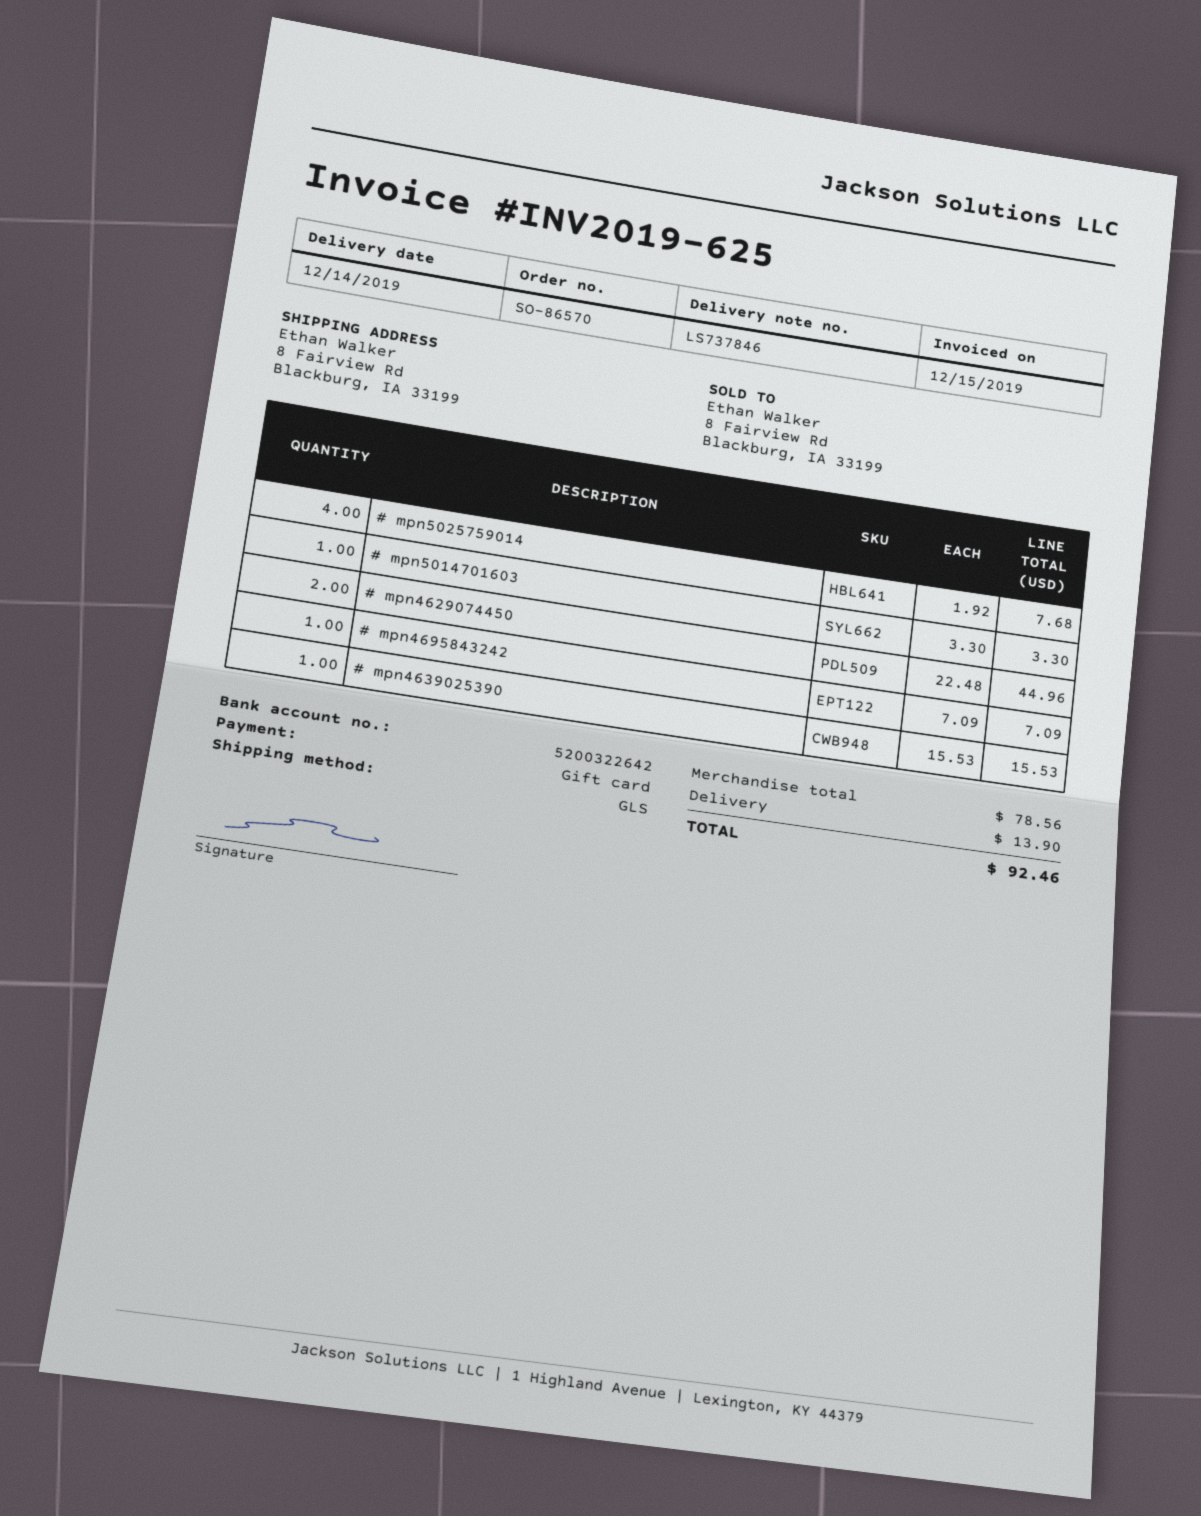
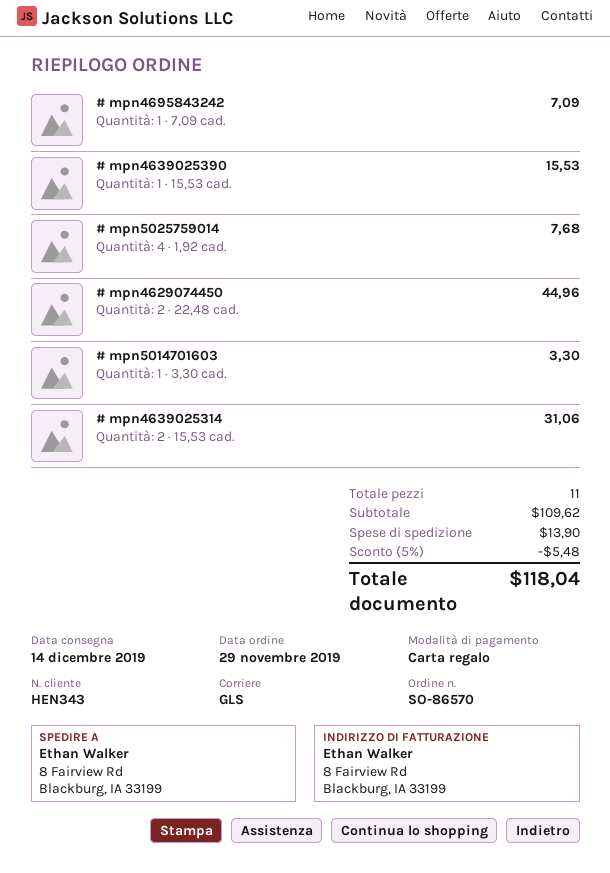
# mpn4639025314: none -> 2 x 15.53 = 31.06
subtotal: 78.56 -> 109.62
discount: none -> 5% = 5.48
total: 92.46 -> 118.04

